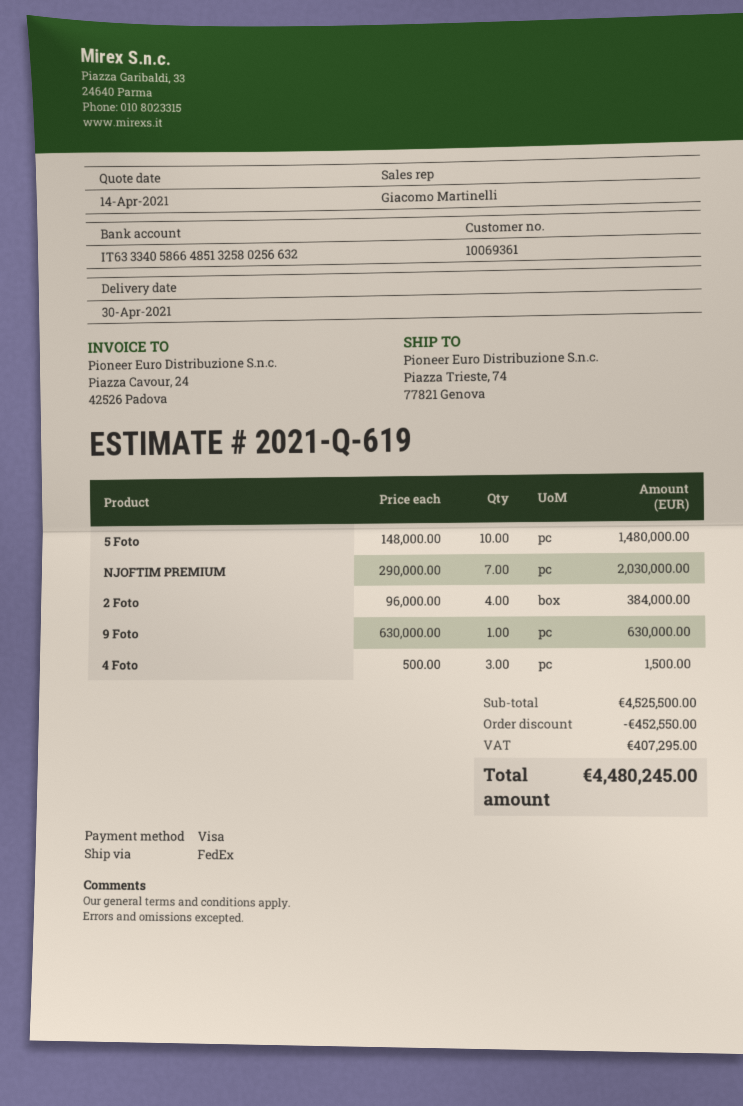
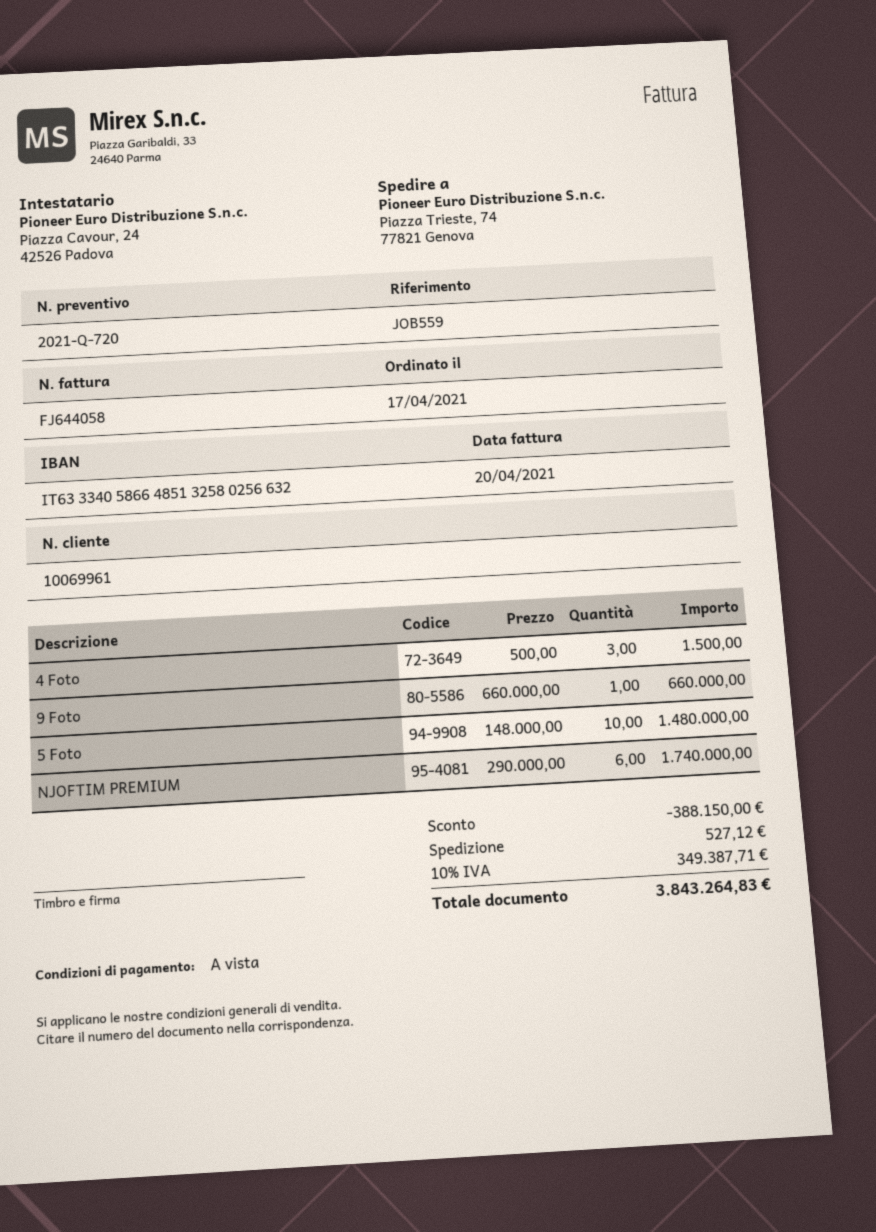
quote number: 2021-Q-619 -> 2021-Q-720
customer number: 10069361 -> 10069961
NJOFTIM PREMIUM: 7 x 290000.00 = 2030000.00 -> 6 x 290000.00 = 1740000.00
2 Foto: 4 x 96000.00 = 384000.00 -> none
9 Foto: 1 x 630000.00 = 630000.00 -> 1 x 660000.00 = 660000.00
discount: 452550.00 -> 388150.00
shipping: none -> 527.12
tax: 407295.00 -> 349387.71
total: 4480245.00 -> 3843264.83

